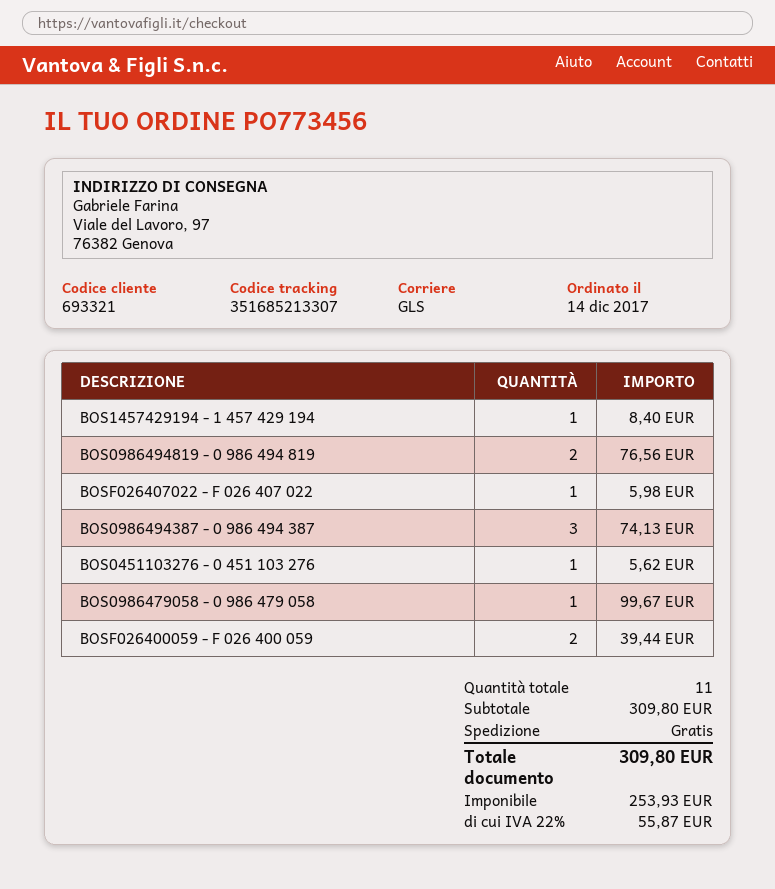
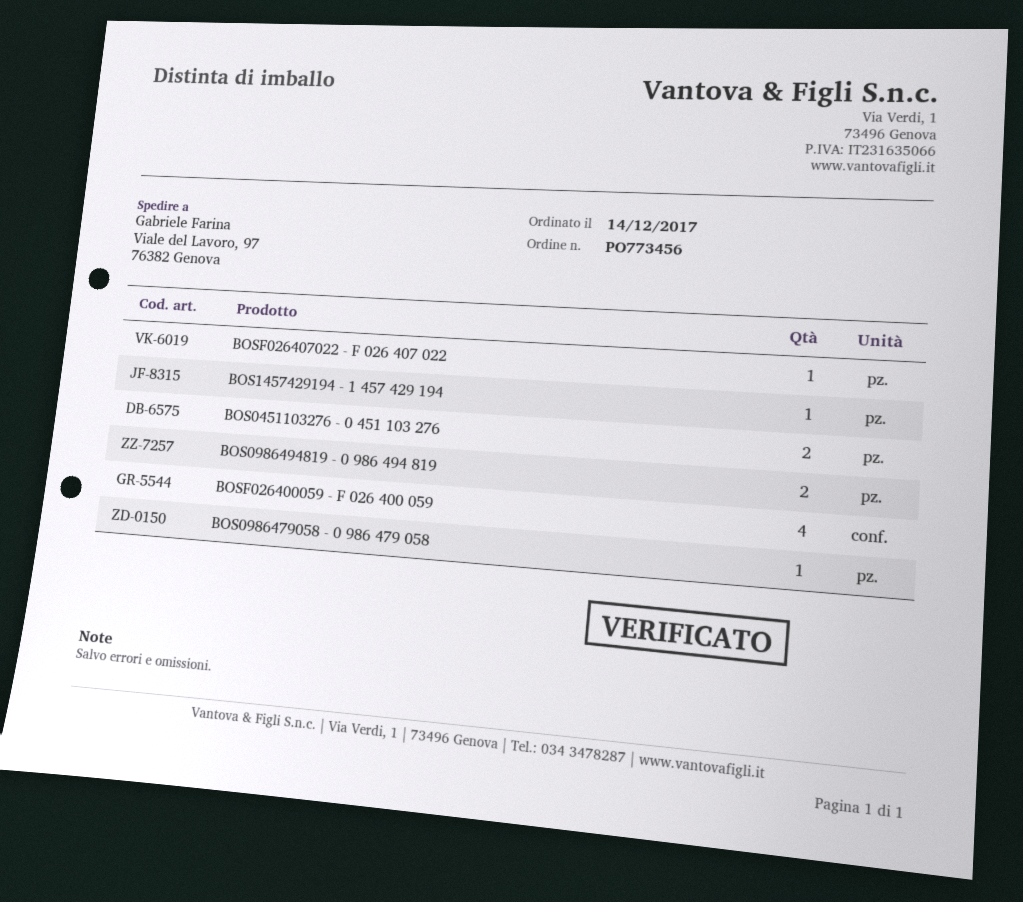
BOS0986494387 - 0 986 494 387: 3 -> none
BOS0451103276 - 0 451 103 276: 1 -> 2
BOSF026400059 - F 026 400 059: 2 -> 4

